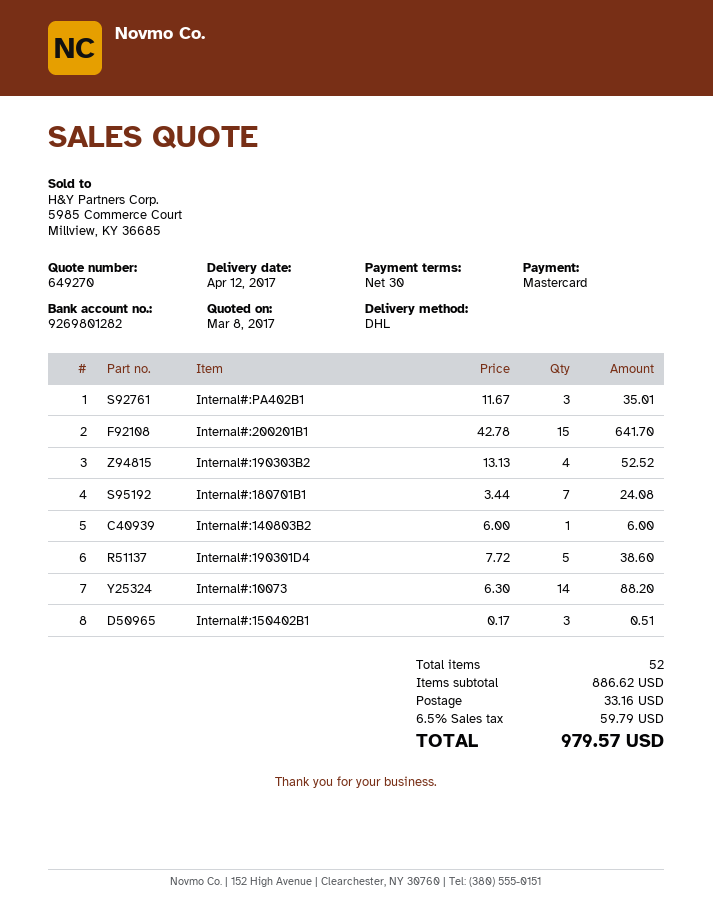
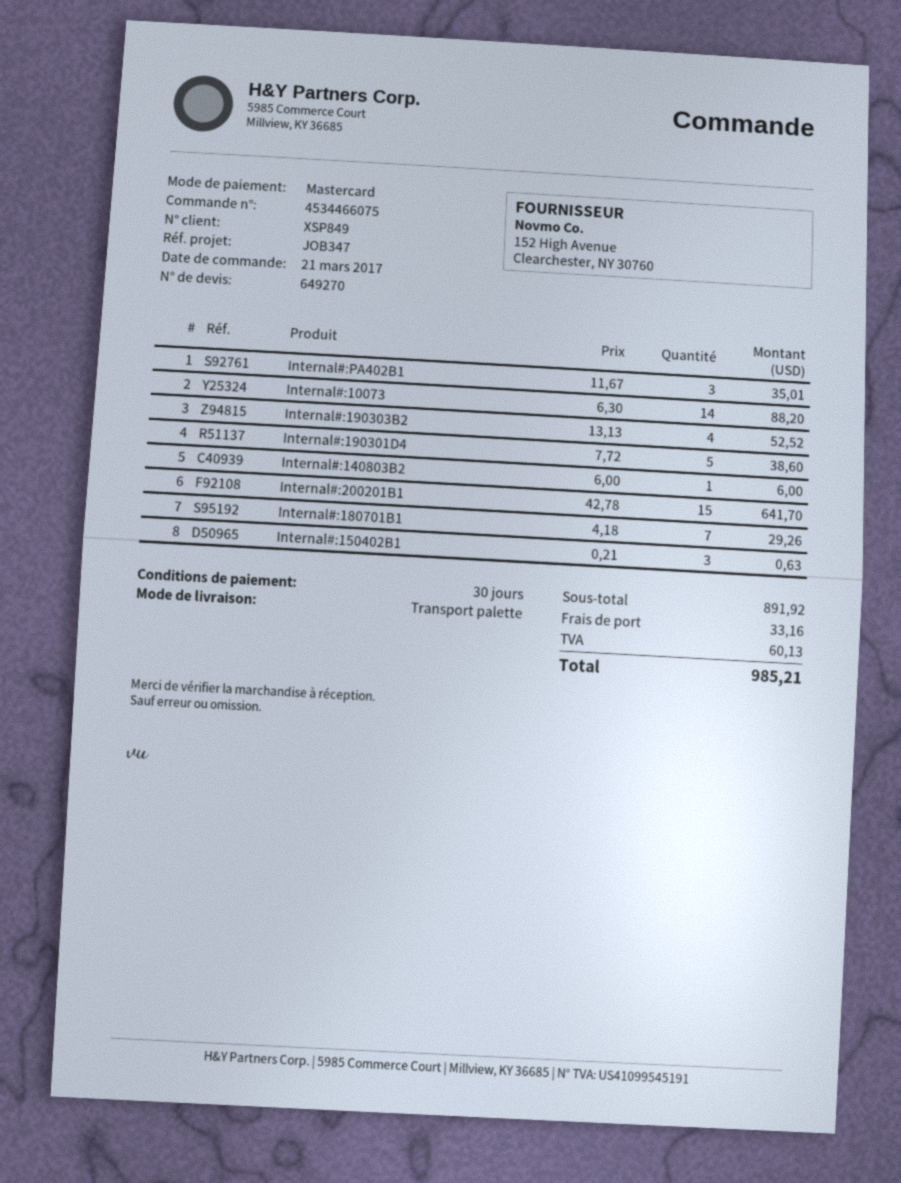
shipping method: DHL -> pallet freight
Internal#:180701B1: 7 x 3.44 = 24.08 -> 7 x 4.18 = 29.26
Internal#:150402B1: 3 x 0.17 = 0.51 -> 3 x 0.21 = 0.63
subtotal: 886.62 -> 891.92
tax: 59.79 -> 60.13
total: 979.57 -> 985.21

